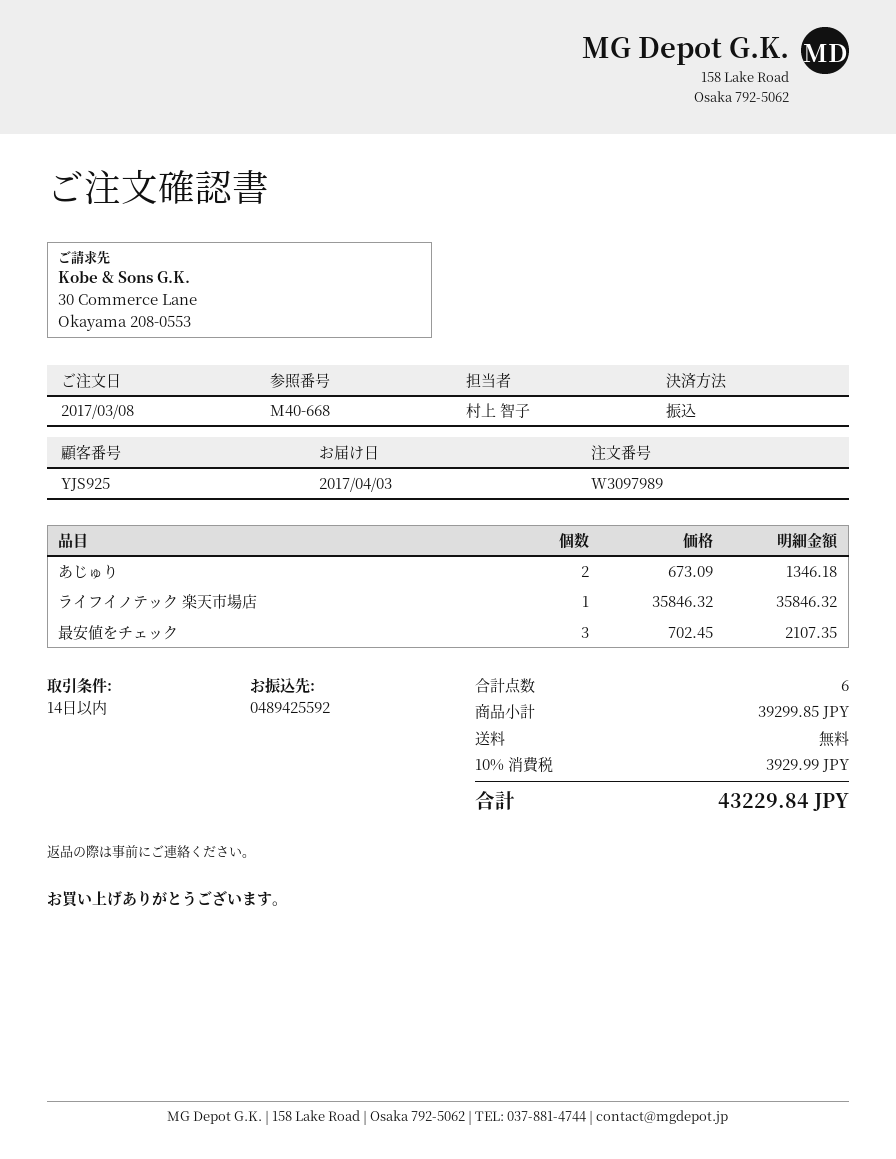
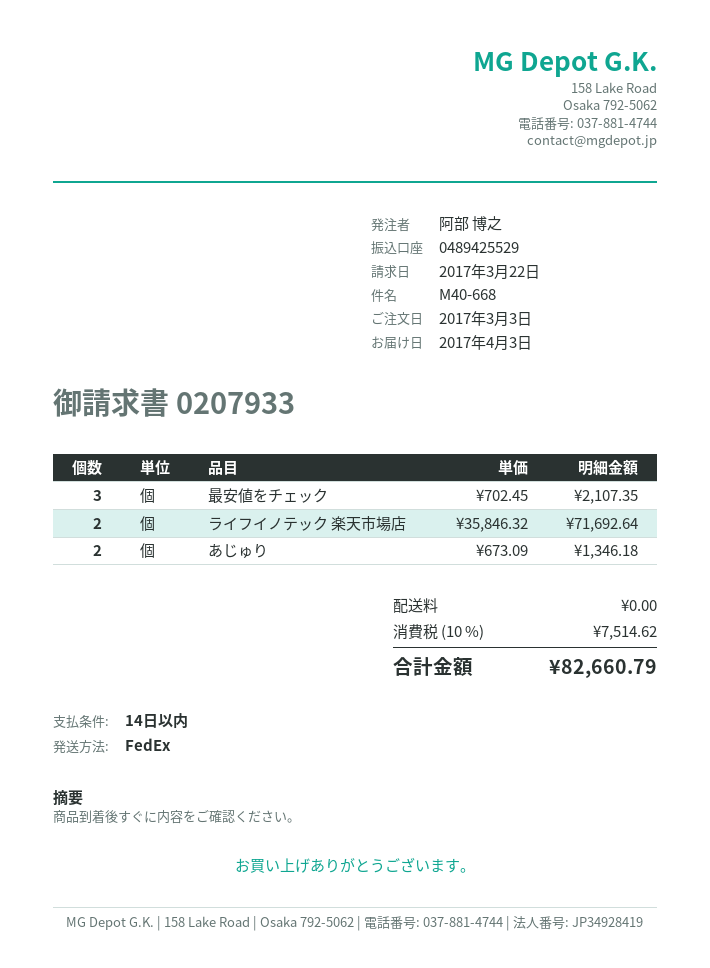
order date: 2017-03-08 -> 2017-03-03
bank account: 0489425592 -> 0489425529
ライフイノテック 楽天市場店: 1 x 35846.32 = 35846.32 -> 2 x 35846.32 = 71692.64
tax: 10% = 3929.99 -> 10% = 7514.62
total: 43229.84 -> 82660.79

